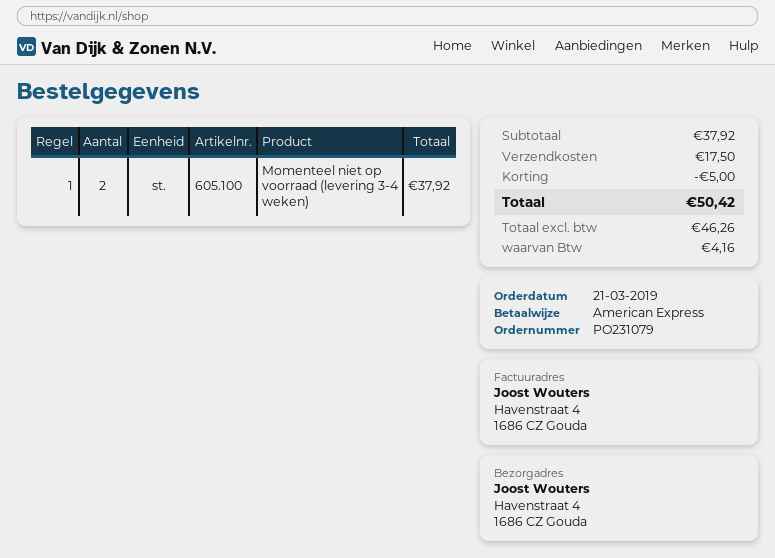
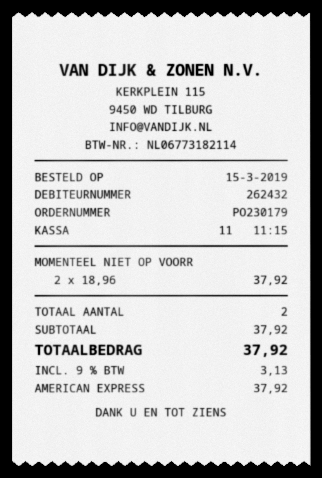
order number: PO231079 -> PO230179
order date: 2019-03-21 -> 2019-03-15
discount: 5.00 -> none
shipping: 17.50 -> none
tax: 4.16 -> 3.13
total: 50.42 -> 37.92

